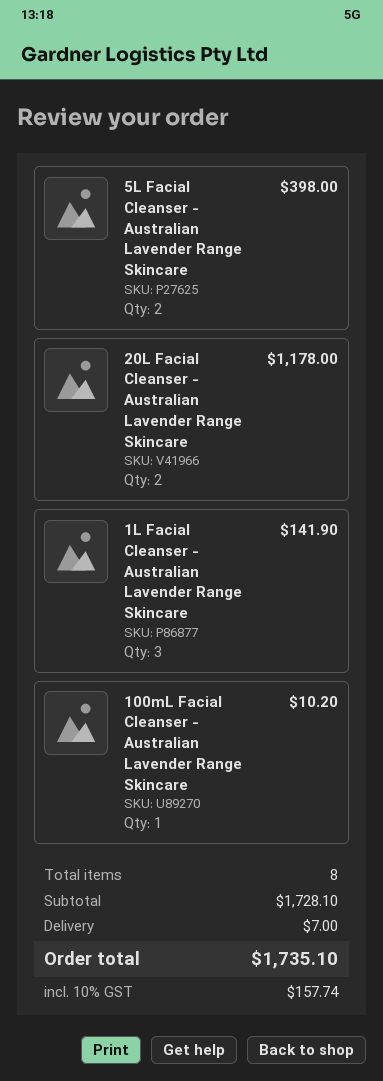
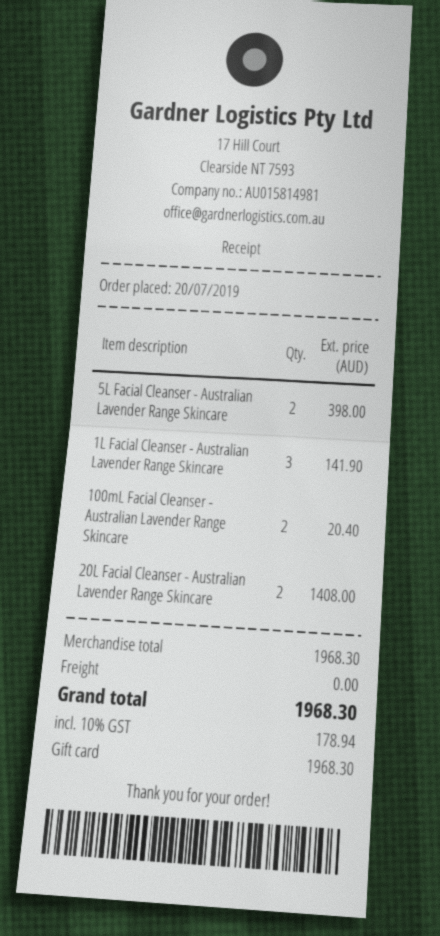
20L Facial Cleanser - Australian Lavender Range Skincare: 2 for 1178.00 -> 2 for 1408.00
100mL Facial Cleanser - Australian Lavender Range Skincare: 1 for 10.20 -> 2 for 20.40
subtotal: 1728.10 -> 1968.30
shipping: 7.00 -> 0.00
tax: 10% = 157.74 -> 10% = 178.94
total: 1735.10 -> 1968.30

